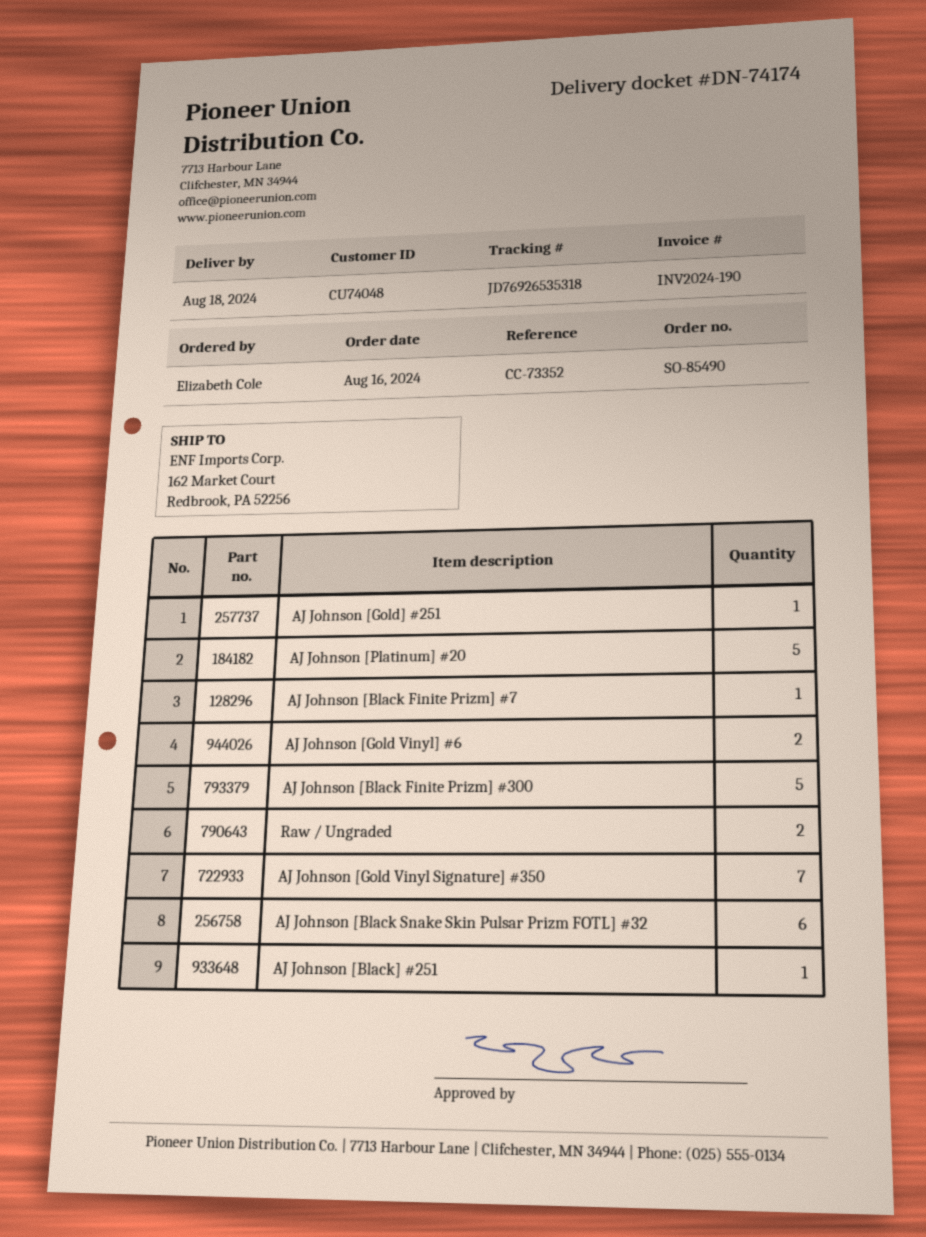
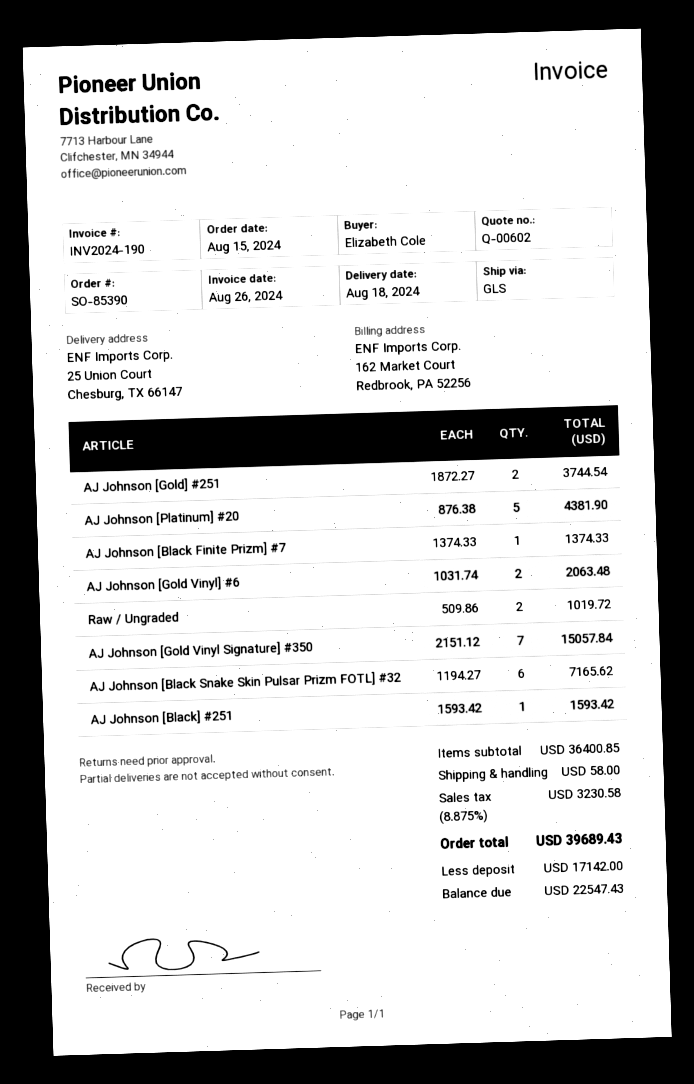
order number: SO-85490 -> SO-85390
order date: 2024-08-16 -> 2024-08-15
ship to: 162 Market Court, Redbrook, PA 52256 -> 25 Union Court, Chesburg, TX 66147
AJ Johnson [Gold] #251: 1 -> 2
AJ Johnson [Black Finite Prizm] #300: 5 -> none

